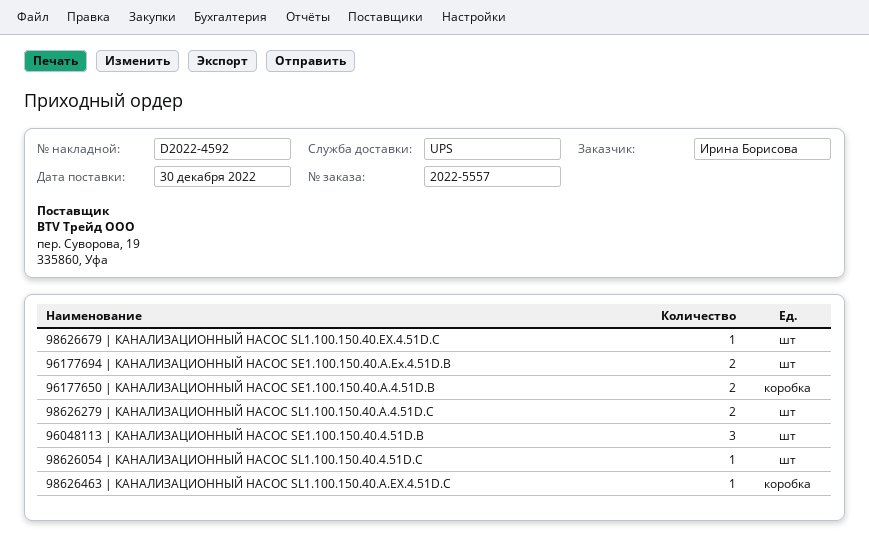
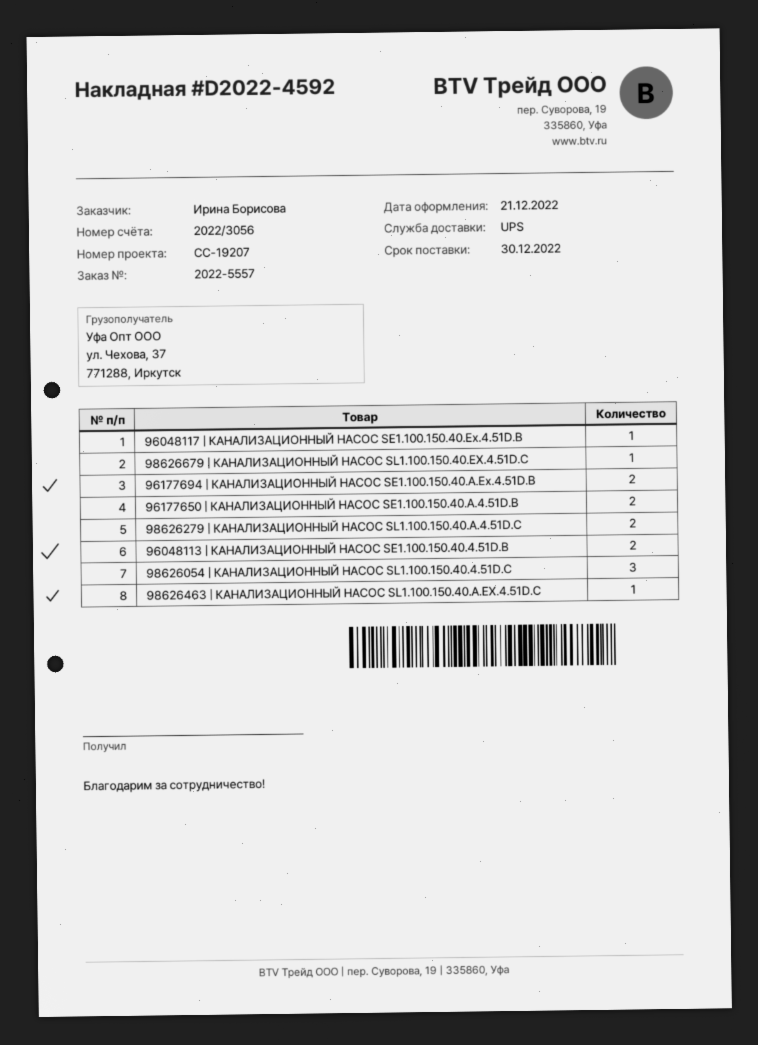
96048113 | КАНАЛИЗАЦИОННЫЙ НАСОС SE1.100.150.40.4.51D.B: 3 -> 2
98626054 | КАНАЛИЗАЦИОННЫЙ НАСОС SL1.100.150.40.4.51D.C: 1 -> 3
96048117 | КАНАЛИЗАЦИОННЫЙ НАСОС SE1.100.150.40.Ex.4.51D.B: none -> 1

